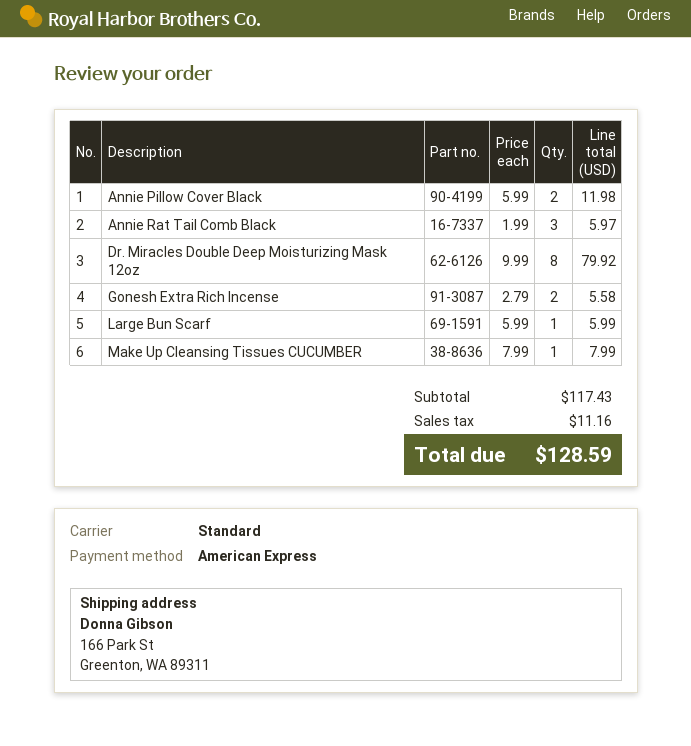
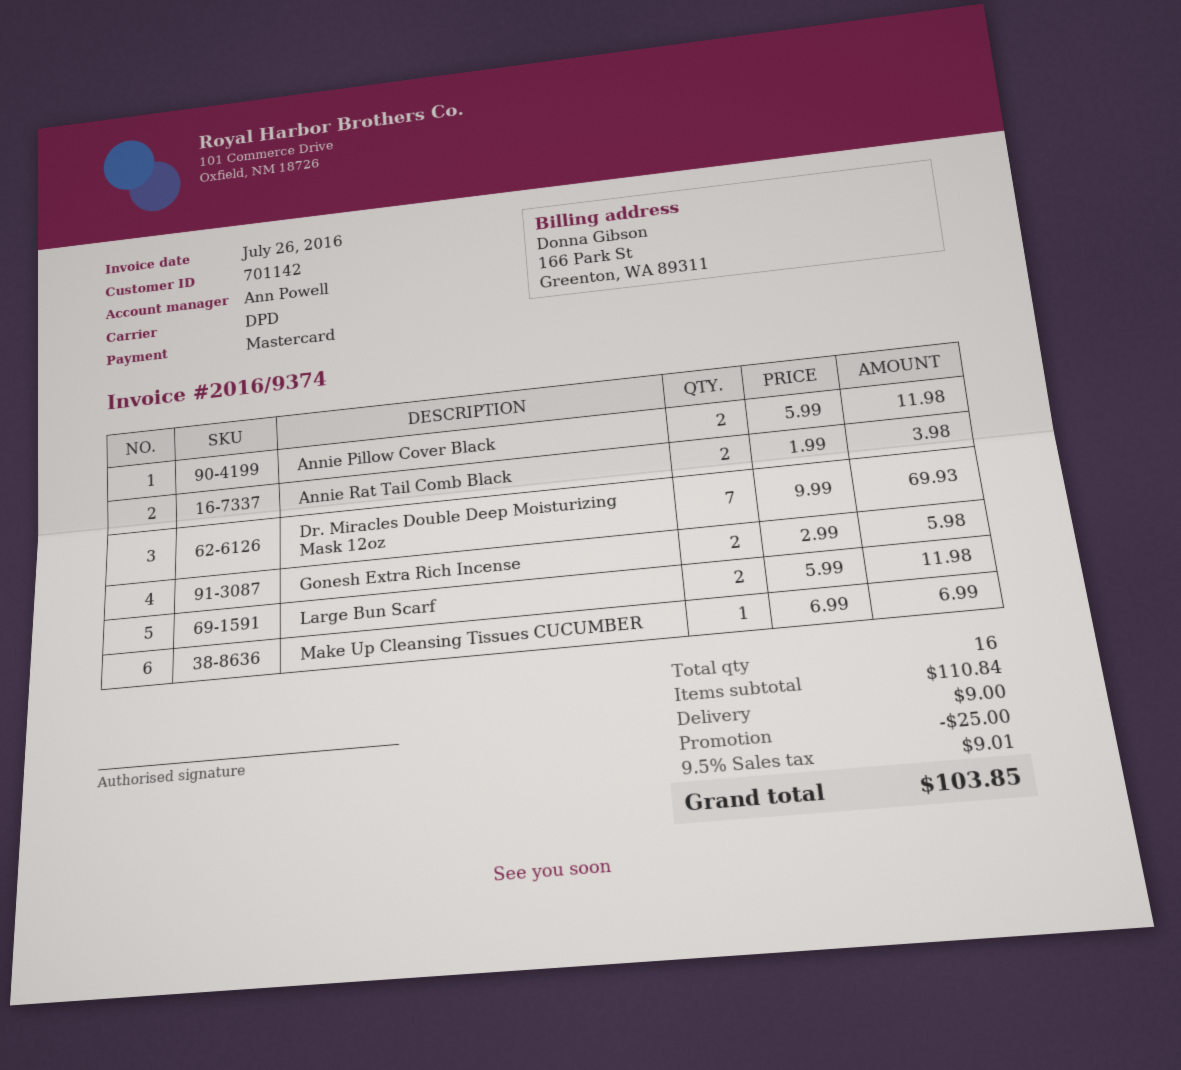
payment method: American Express -> Mastercard
shipping method: standard -> DPD
Annie Rat Tail Comb Black: 3 x 1.99 = 5.97 -> 2 x 1.99 = 3.98
Dr. Miracles Double Deep Moisturizing Mask 12oz: 8 x 9.99 = 79.92 -> 7 x 9.99 = 69.93
Gonesh Extra Rich Incense: 2 x 2.79 = 5.58 -> 2 x 2.99 = 5.98
Large Bun Scarf: 1 x 5.99 = 5.99 -> 2 x 5.99 = 11.98
Make Up Cleansing Tissues CUCUMBER: 1 x 7.99 = 7.99 -> 1 x 6.99 = 6.99
subtotal: 117.43 -> 110.84
discount: none -> 25.00
shipping: none -> 9.00
tax: 11.16 -> 9.01
total: 128.59 -> 103.85

